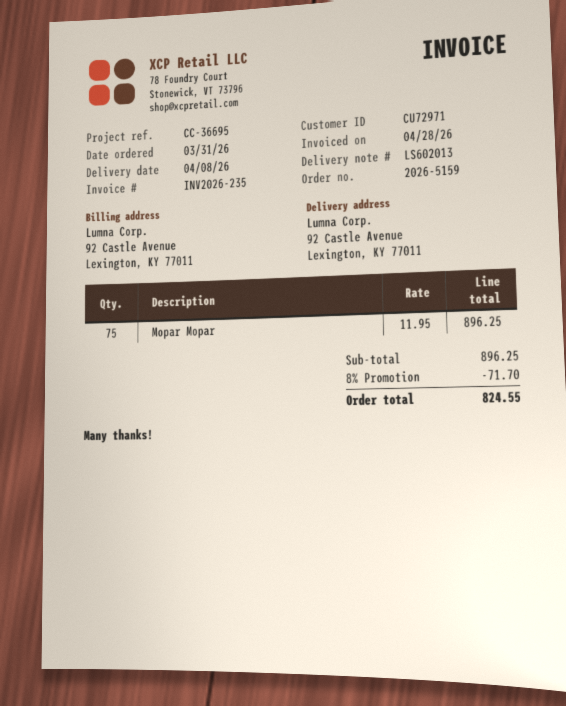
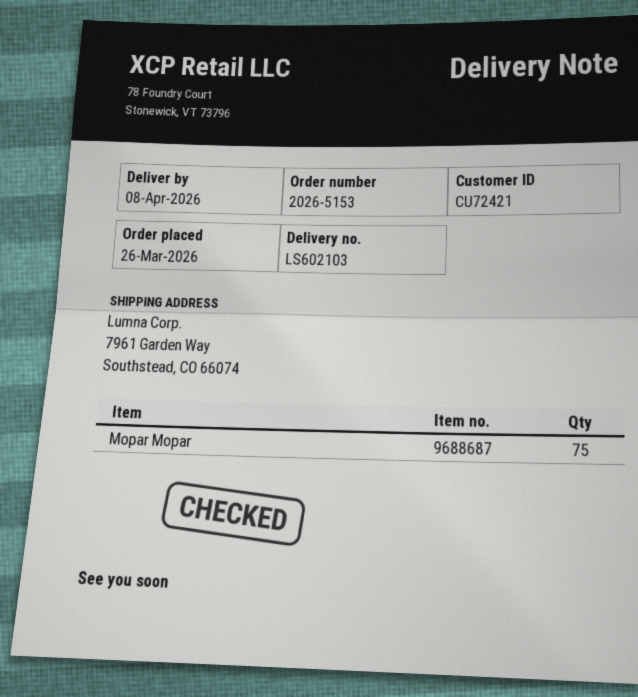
order number: 2026-5159 -> 2026-5153
order date: 2026-03-31 -> 2026-03-26
delivery note number: LS602013 -> LS602103
customer number: CU72971 -> CU72421
ship to: 92 Castle Avenue, Lexington, KY 77011 -> 7961 Garden Way, Southstead, CO 66074

